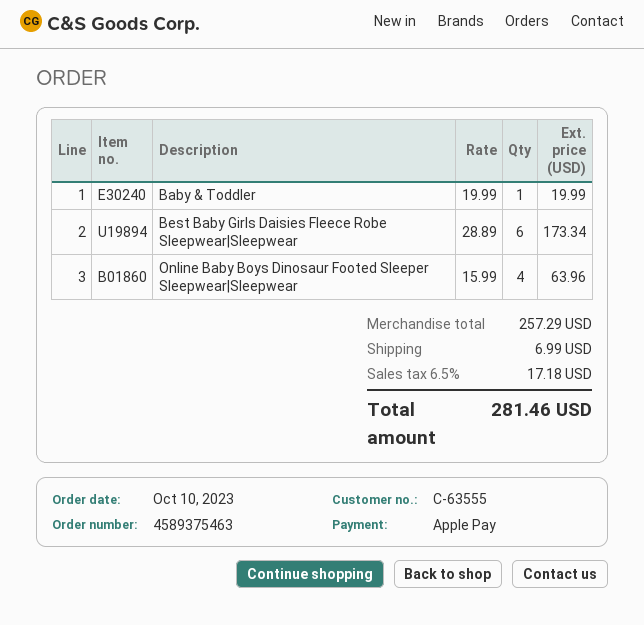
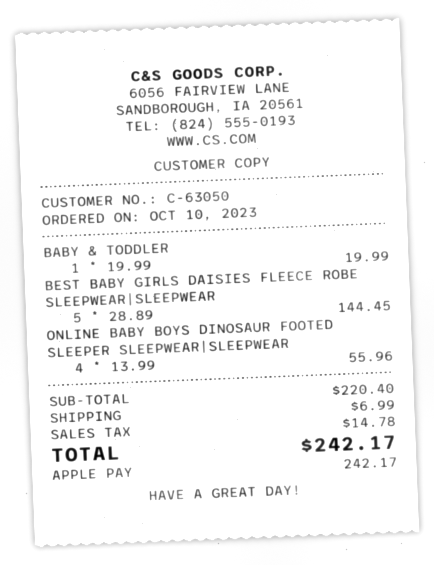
customer number: C-63555 -> C-63050
Best Baby Girls Daisies Fleece Robe Sleepwear|Sleepwear: 6 x 28.89 = 173.34 -> 5 x 28.89 = 144.45
Online Baby Boys Dinosaur Footed Sleeper Sleepwear|Sleepwear: 4 x 15.99 = 63.96 -> 4 x 13.99 = 55.96
subtotal: 257.29 -> 220.40
tax: 17.18 -> 14.78
total: 281.46 -> 242.17

